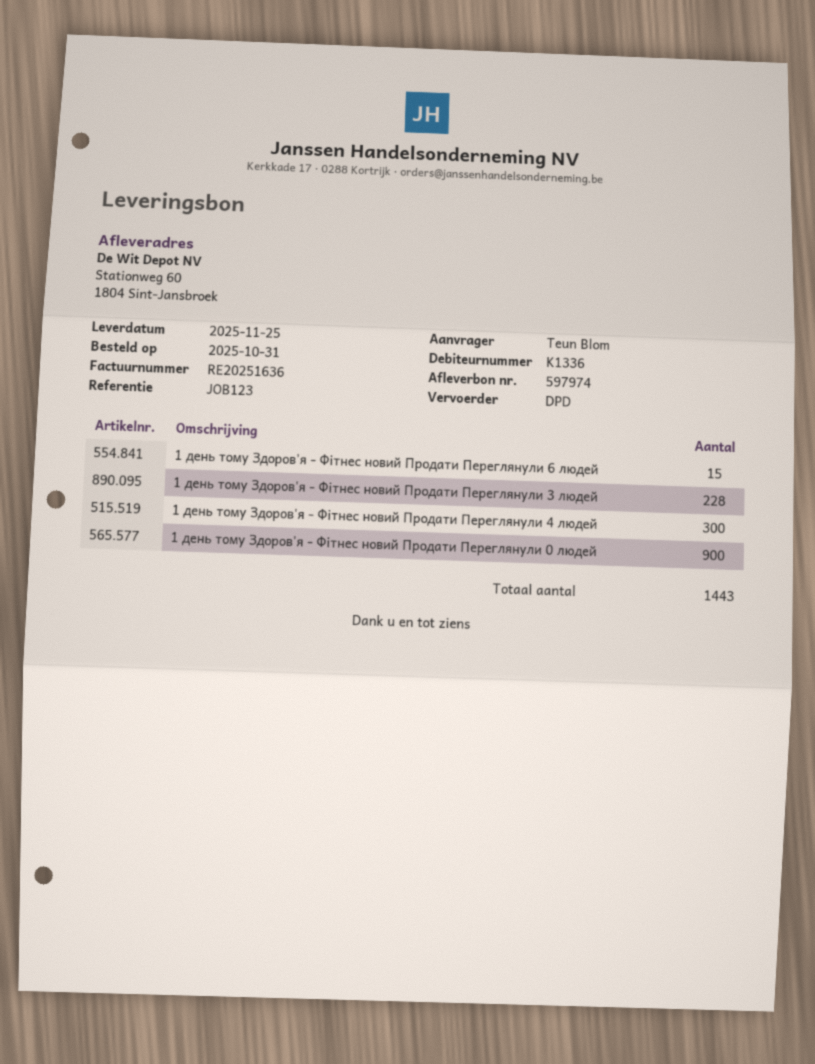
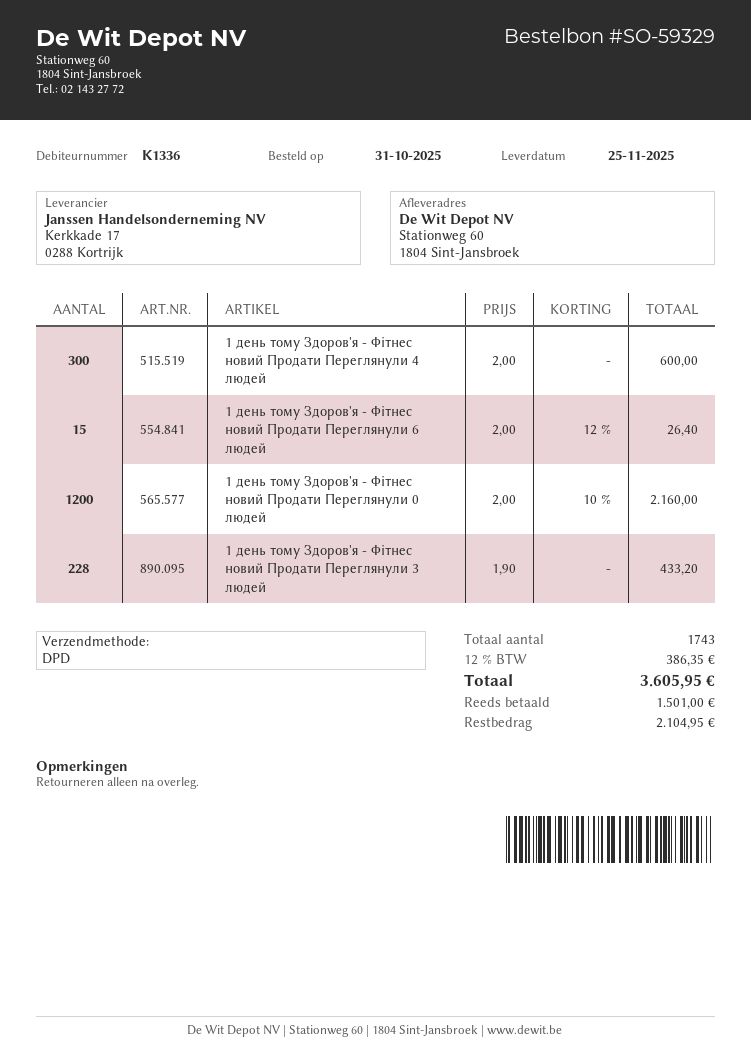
1 день тому Здоров'я - Фітнес новий Продати Переглянули 0 людей: 900 -> 1200
total quantity: 1443 -> 1743

